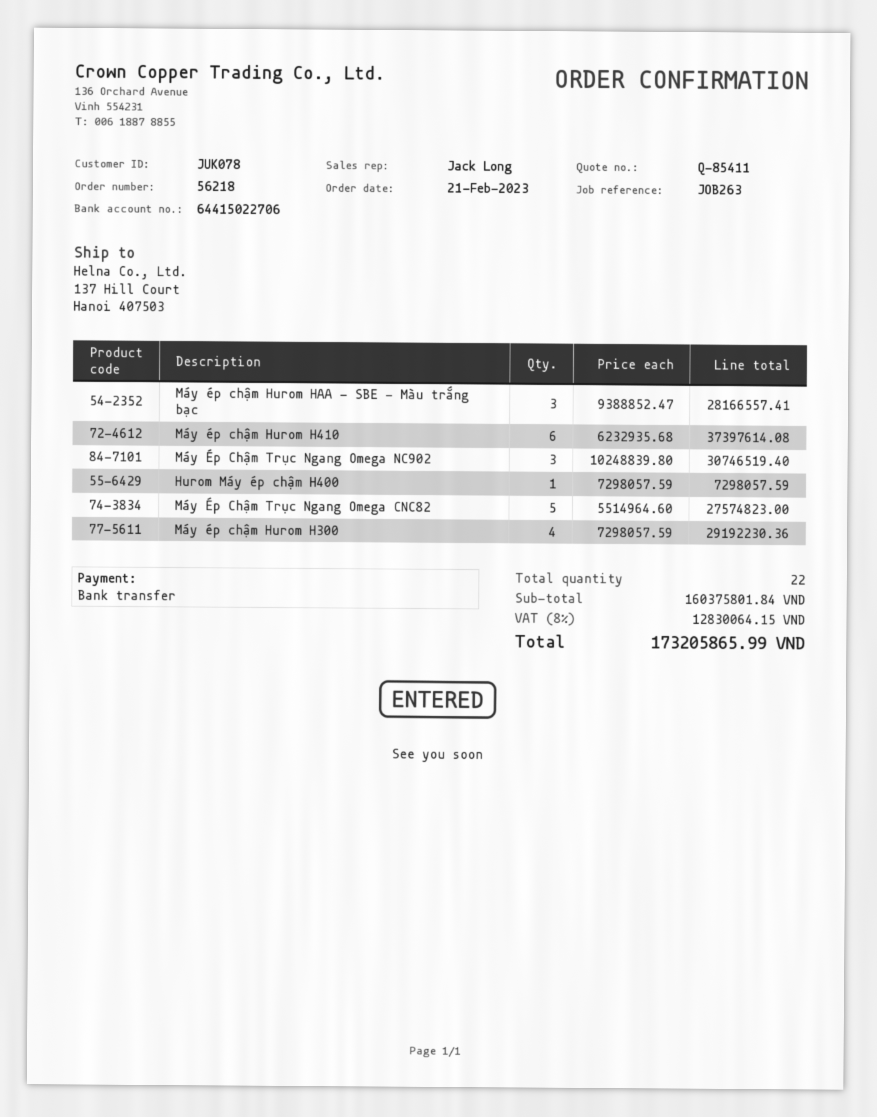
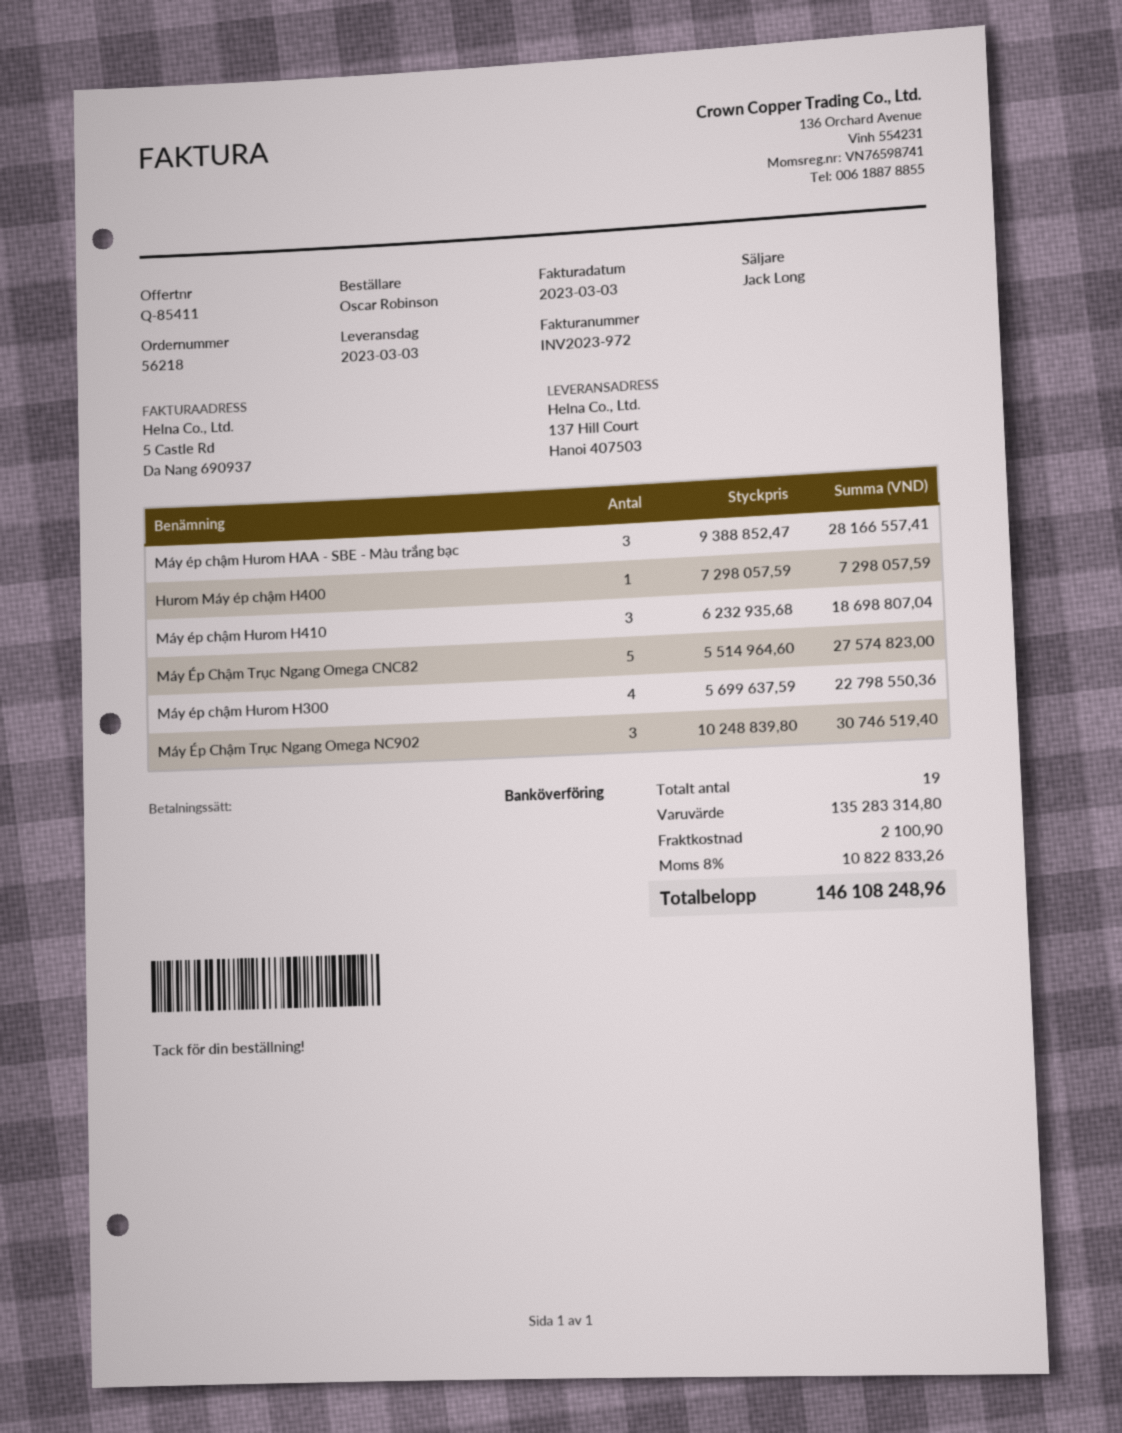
Máy ép chậm Hurom H410: 6 x 6232935.68 = 37397614.08 -> 3 x 6232935.68 = 18698807.04
Máy ép chậm Hurom H300: 4 x 7298057.59 = 29192230.36 -> 4 x 5699637.59 = 22798550.36
total quantity: 22 -> 19
subtotal: 160375801.84 -> 135283314.80
shipping: none -> 2100.90
tax: 8% = 12830064.15 -> 8% = 10822833.26
total: 173205865.99 -> 146108248.96

